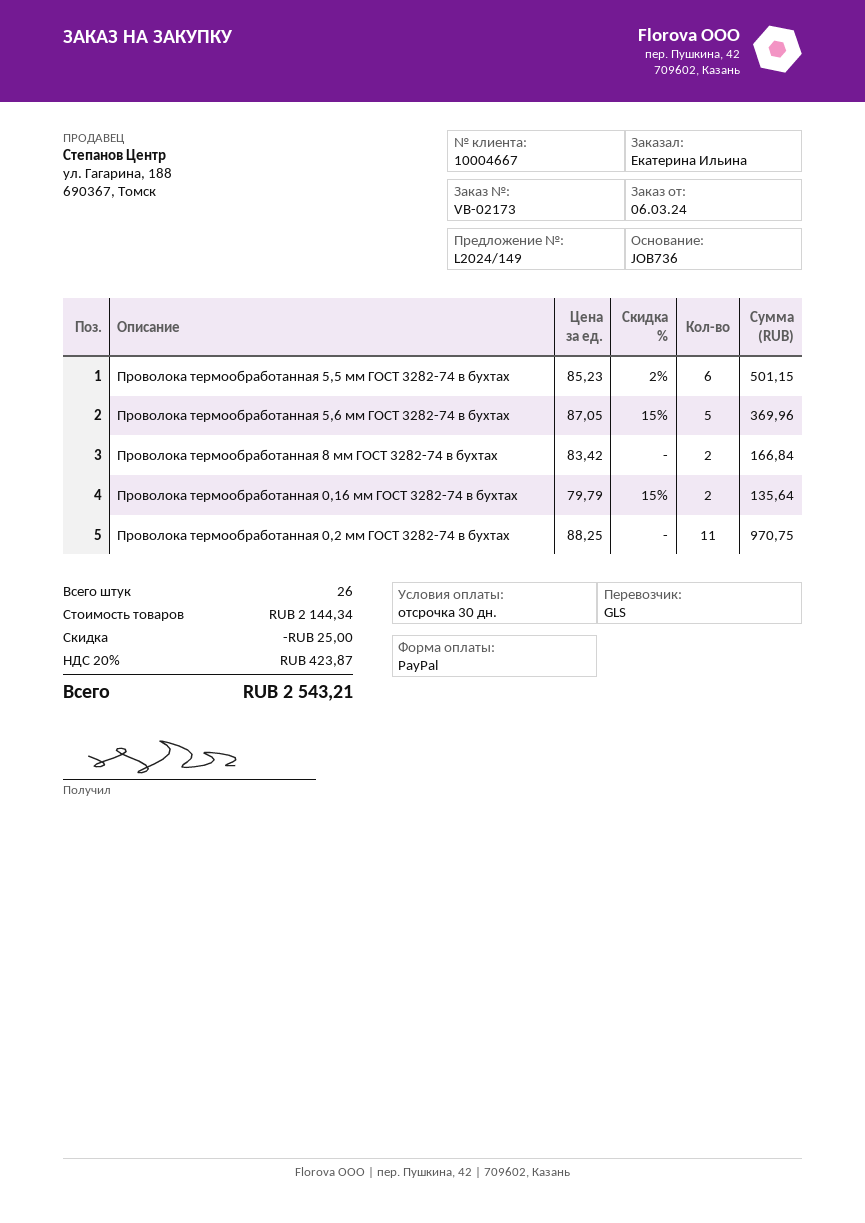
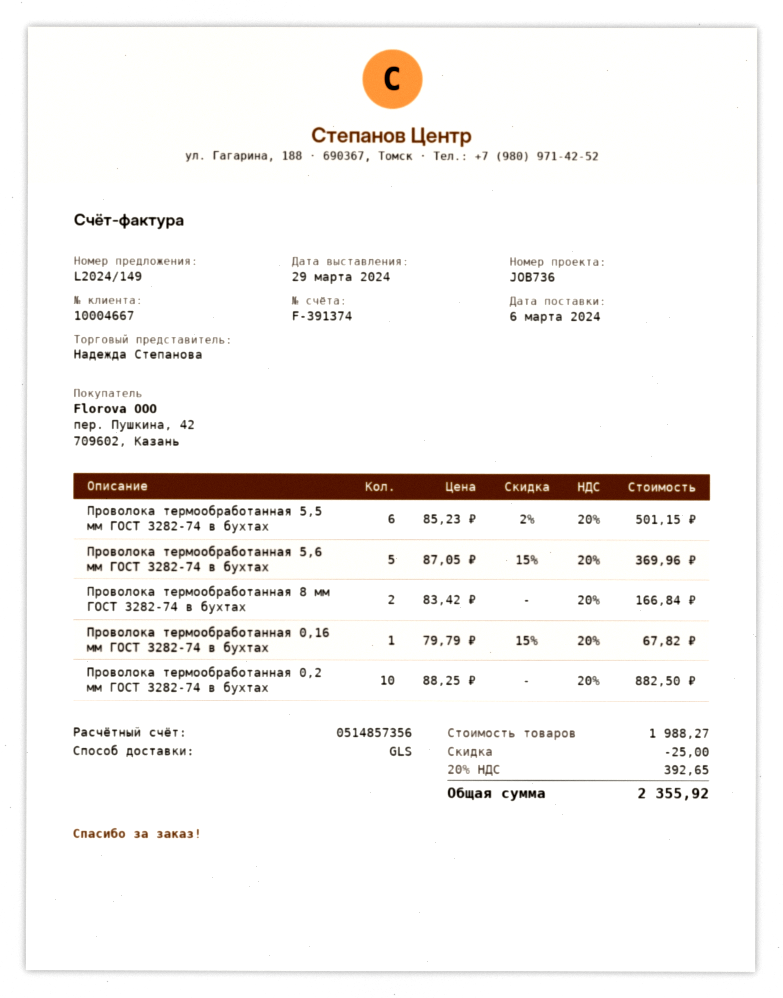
Проволока термообработанная 0,16 мм ГОСТ 3282-74 в бухтах: 2 x 79.79 - 15% = 135.64 -> 1 x 79.79 - 15% = 67.82
Проволока термообработанная 0,2 мм ГОСТ 3282-74 в бухтах: 11 x 88.25 = 970.75 -> 10 x 88.25 = 882.50
subtotal: 2144.34 -> 1988.27
tax: 20% = 423.87 -> 20% = 392.65
total: 2543.21 -> 2355.92

